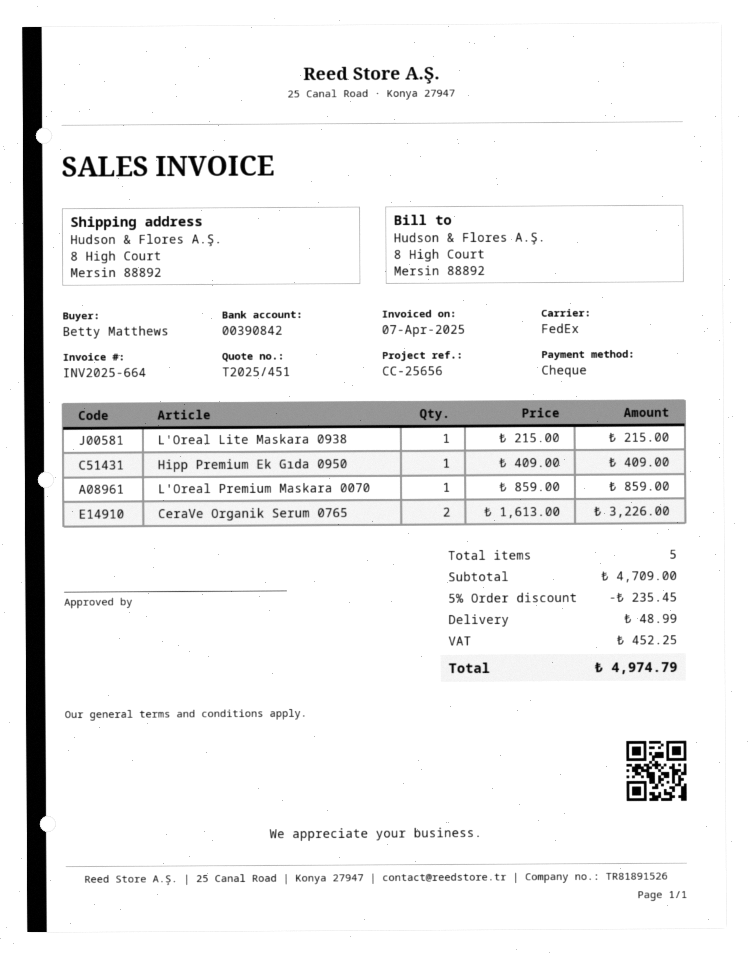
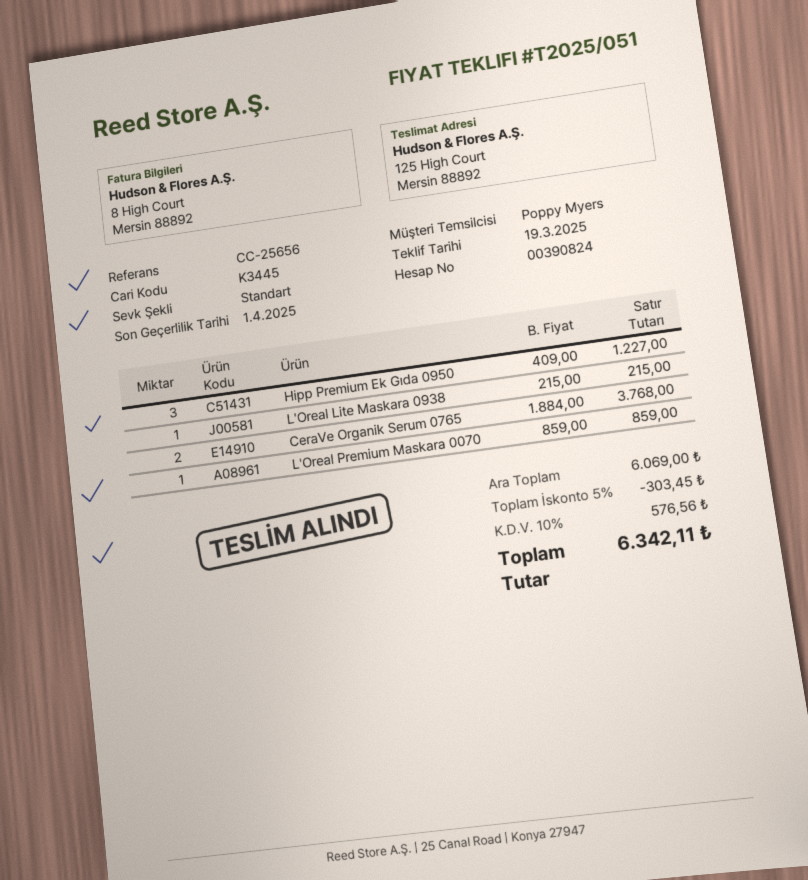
quote number: T2025/451 -> T2025/051
bank account: 00390842 -> 00390824
shipping method: FedEx -> standard
ship to: 8 High Court, Mersin 88892 -> 125 High Court, Mersin 88892
Hipp Premium Ek Gıda 0950: 1 x 409.00 = 409.00 -> 3 x 409.00 = 1227.00
CeraVe Organik Serum 0765: 2 x 1613.00 = 3226.00 -> 2 x 1884.00 = 3768.00
subtotal: 4709.00 -> 6069.00
discount: 5% = 235.45 -> 5% = 303.45
shipping: 48.99 -> none
tax: 452.25 -> 576.56
total: 4974.79 -> 6342.11

